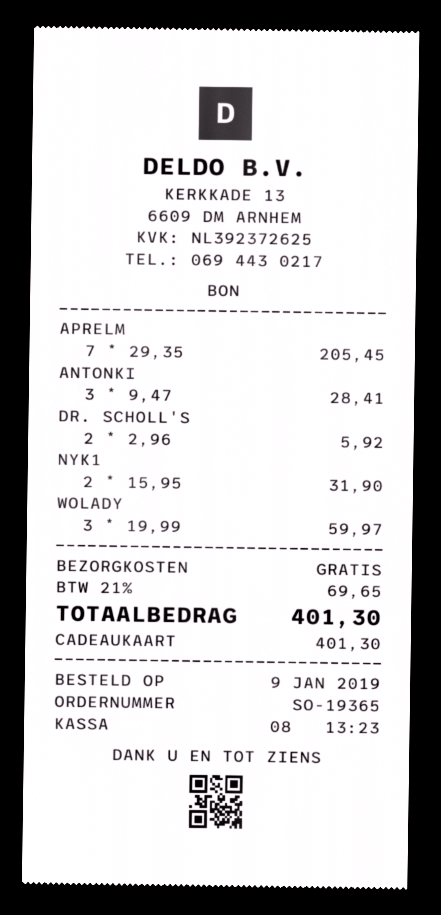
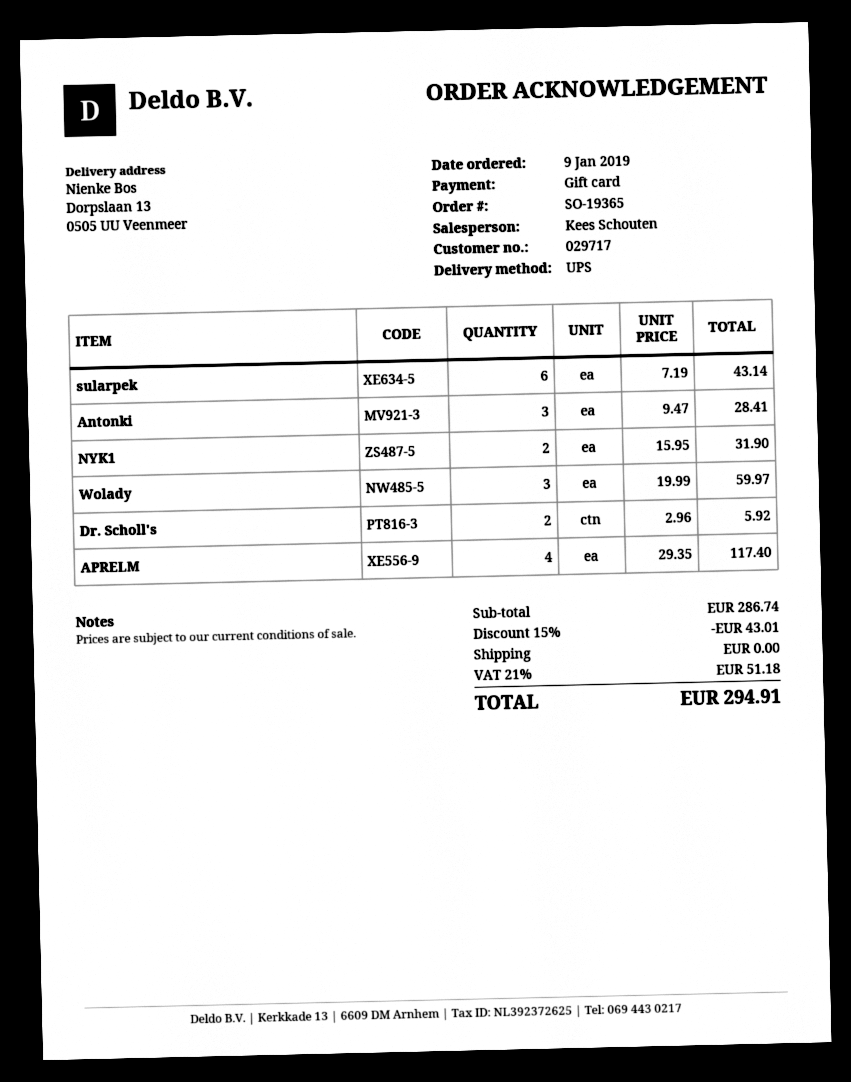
APRELM: 7 x 29.35 = 205.45 -> 4 x 29.35 = 117.40
sularpek: none -> 6 x 7.19 = 43.14
discount: none -> 15% = 43.01
tax: 21% = 69.65 -> 21% = 51.18
total: 401.30 -> 294.91

